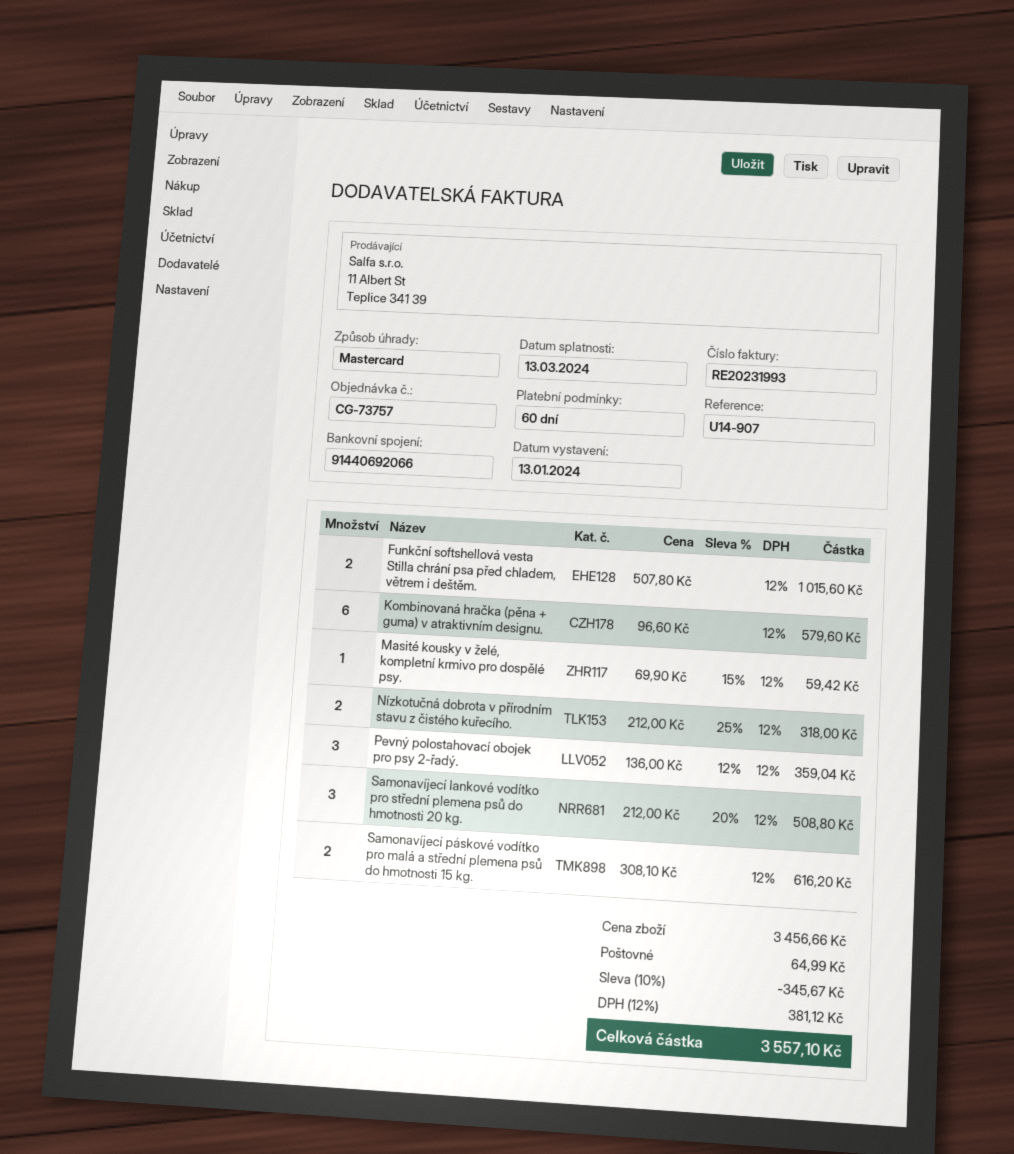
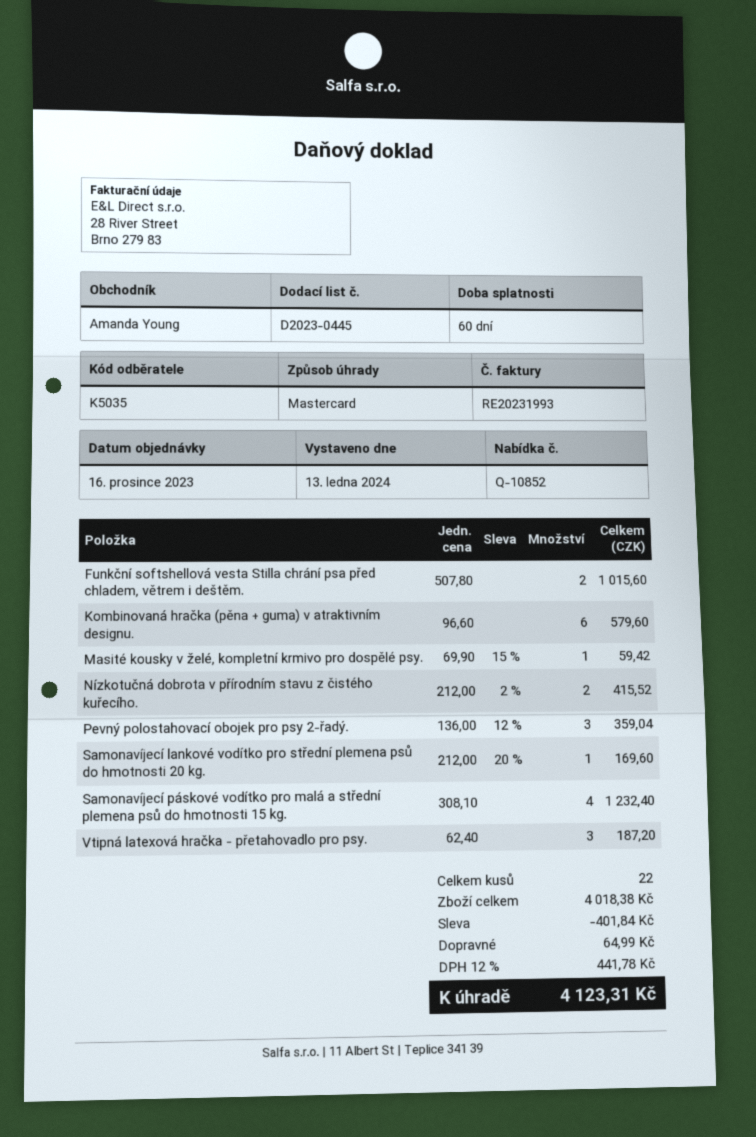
Nízkotučná dobrota v přírodním stavu z čistého kuřecího.: 2 x 212.00 - 25% = 318.00 -> 2 x 212.00 - 2% = 415.52
Samonavíjecí lankové vodítko pro střední plemena psů do hmotnosti 20 kg.: 3 x 212.00 - 20% = 508.80 -> 1 x 212.00 - 20% = 169.60
Samonavíjecí páskové vodítko pro malá a střední plemena psů do hmotnosti 15 kg.: 2 x 308.10 = 616.20 -> 4 x 308.10 = 1232.40
Vtipná latexová hračka - přetahovadlo pro psy.: none -> 3 x 62.40 = 187.20
subtotal: 3456.66 -> 4018.38
discount: 345.67 -> 401.84
tax: 12% = 381.12 -> 12% = 441.78
total: 3557.10 -> 4123.31

